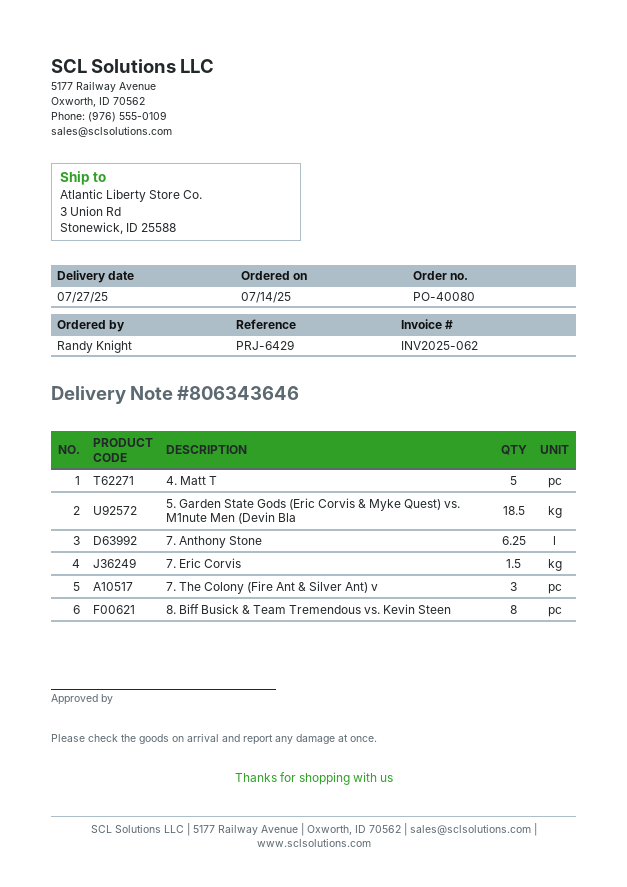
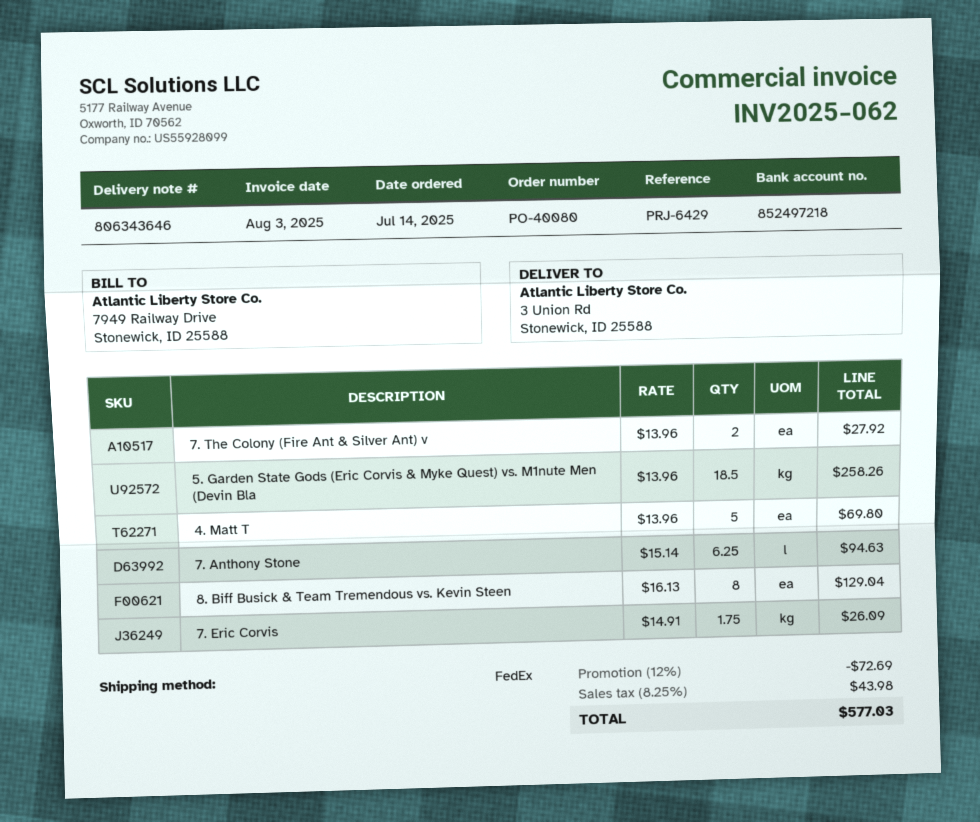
7. Eric Corvis: 1.5 -> 1.75
7. The Colony (Fire Ant & Silver Ant) v: 3 -> 2

